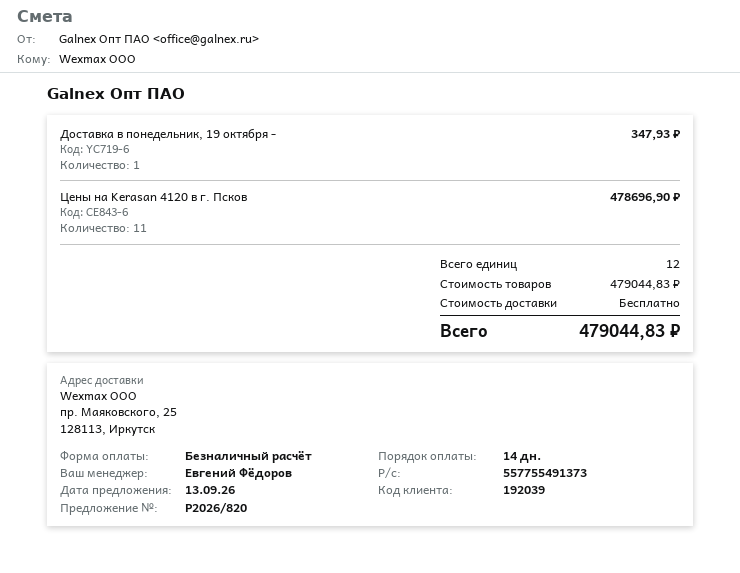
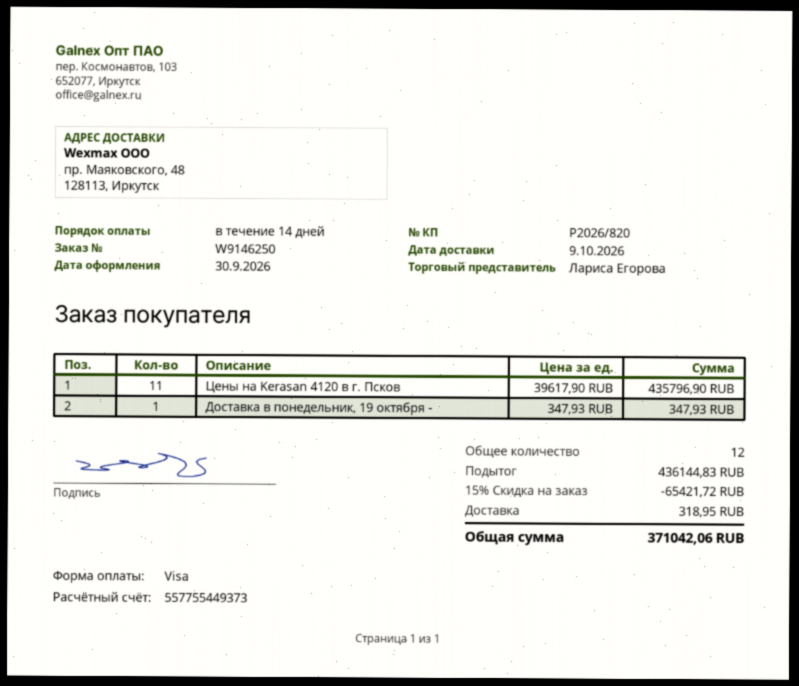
sales rep: Евгений Фёдоров -> Лариса Егорова
payment method: bank transfer -> Visa
bank account: 557755491373 -> 557755449373
ship to: пр. Маяковского, 25, 128113, Иркутск -> пр. Маяковского, 48, 128113, Иркутск
Цены на Kerasan 4120 в г. Псков: 11 for 478696.90 -> 11 for 435796.90
subtotal: 479044.83 -> 436144.83
discount: none -> 15% = 65421.72
shipping: 0.00 -> 318.95
total: 479044.83 -> 371042.06

